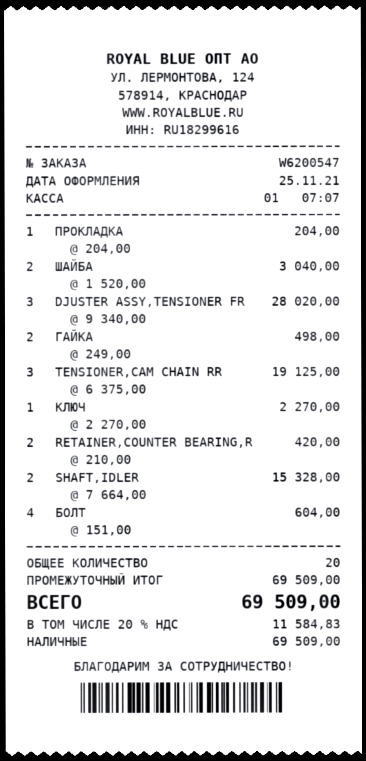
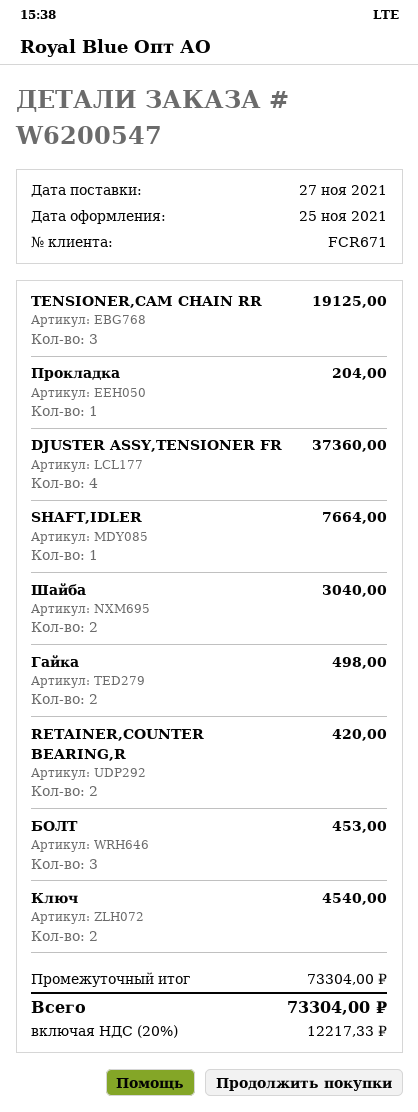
DJUSTER ASSY,TENSIONER FR: 3 for 28020.00 -> 4 for 37360.00
КЛЮЧ: 1 for 2270.00 -> 2 for 4540.00
SHAFT,IDLER: 2 for 15328.00 -> 1 for 7664.00
БОЛТ: 4 for 604.00 -> 3 for 453.00
subtotal: 69509.00 -> 73304.00
tax: 20% = 11584.83 -> 20% = 12217.33
total: 69509.00 -> 73304.00

